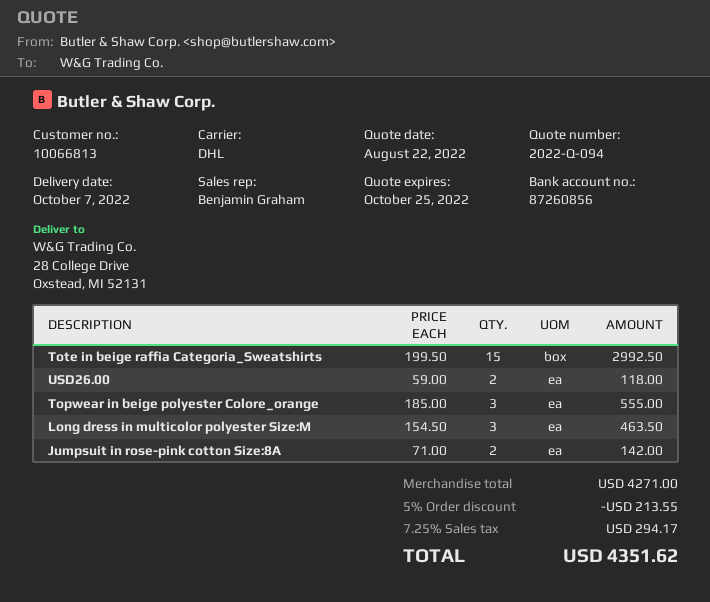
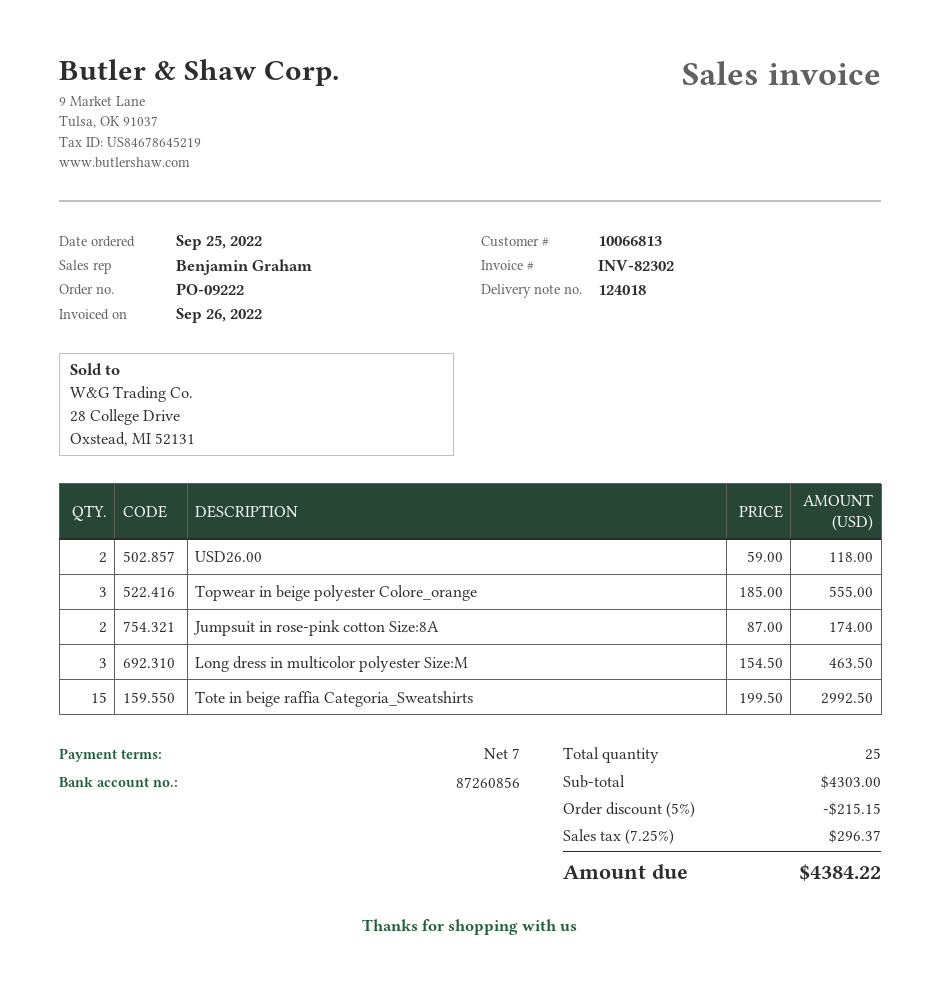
Jumpsuit in rose-pink cotton Size:8A: 2 x 71.00 = 142.00 -> 2 x 87.00 = 174.00
subtotal: 4271.00 -> 4303.00
discount: 5% = 213.55 -> 5% = 215.15
tax: 7.25% = 294.17 -> 7.25% = 296.37
total: 4351.62 -> 4384.22

